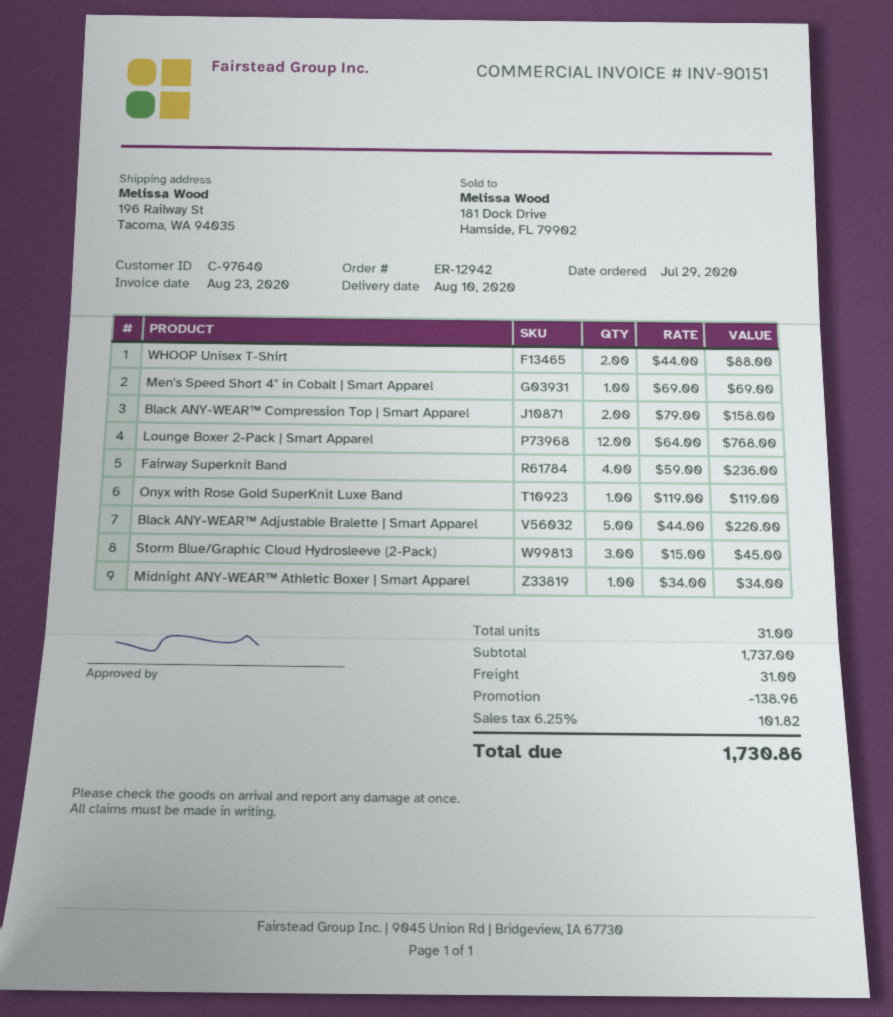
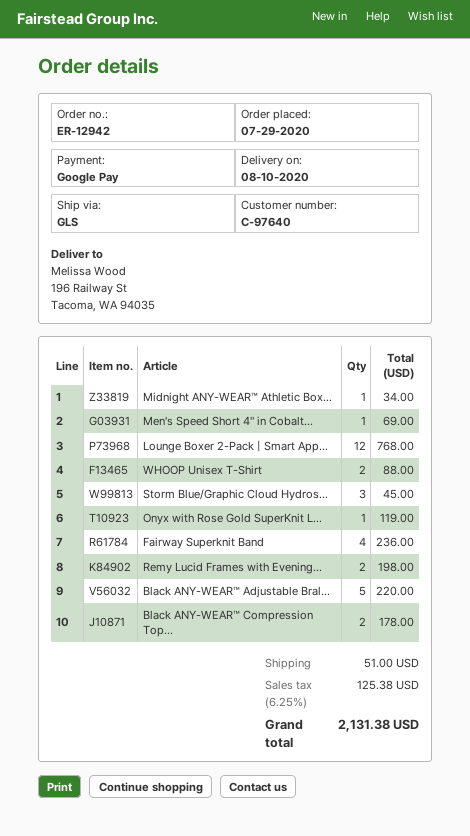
Black ANY-WEAR™ Compression Top | Smart Apparel: 2 for 158.00 -> 2 for 178.00
Remy Lucid Frames with Evening...: none -> 2 for 198.00
discount: 138.96 -> none
shipping: 31.00 -> 51.00
tax: 6.25% = 101.82 -> 6.25% = 125.38
total: 1730.86 -> 2131.38

